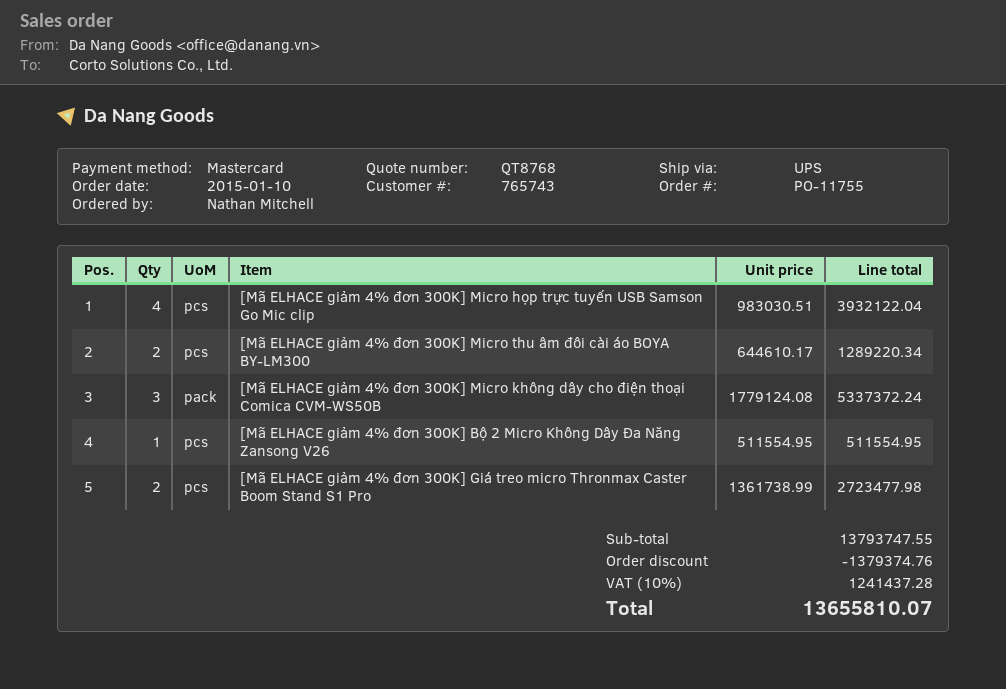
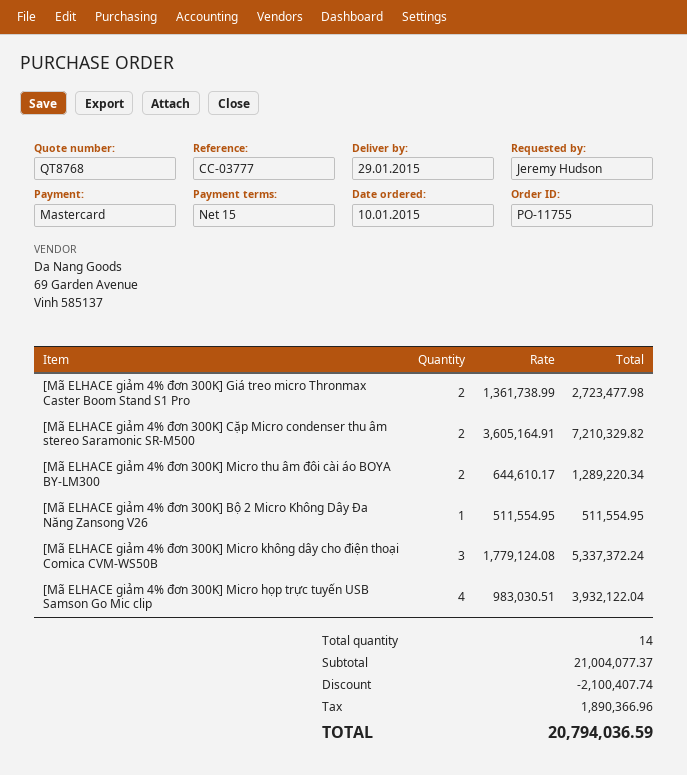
ordered by: Nathan Mitchell -> Jeremy Hudson
[Mã ELHACE giảm 4% đơn 300K] Cặp Micro condenser thu âm stereo Saramonic SR-M500: none -> 2 x 3605164.91 = 7210329.82
subtotal: 13793747.55 -> 21004077.37
discount: 1379374.76 -> 2100407.74
tax: 1241437.28 -> 1890366.96
total: 13655810.07 -> 20794036.59

